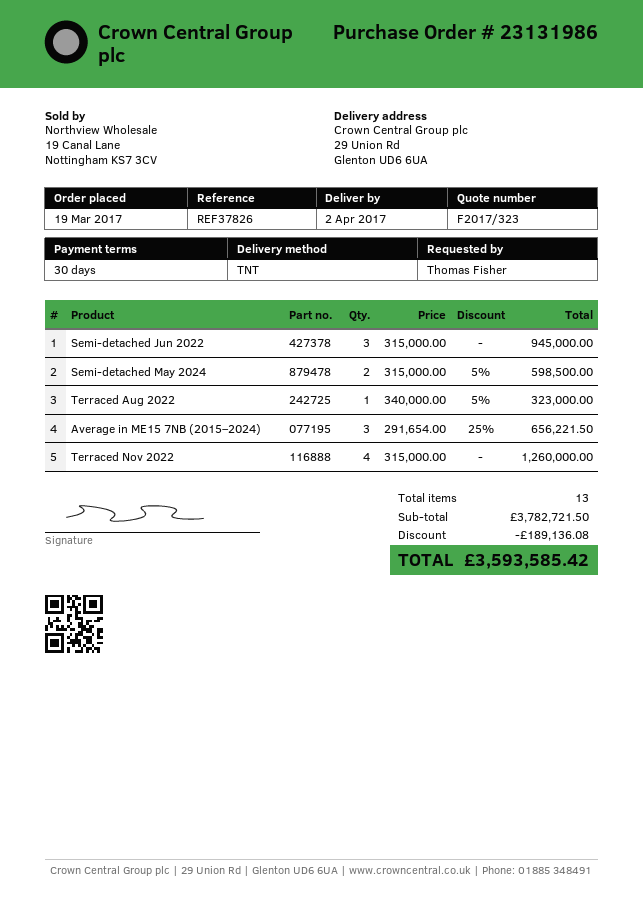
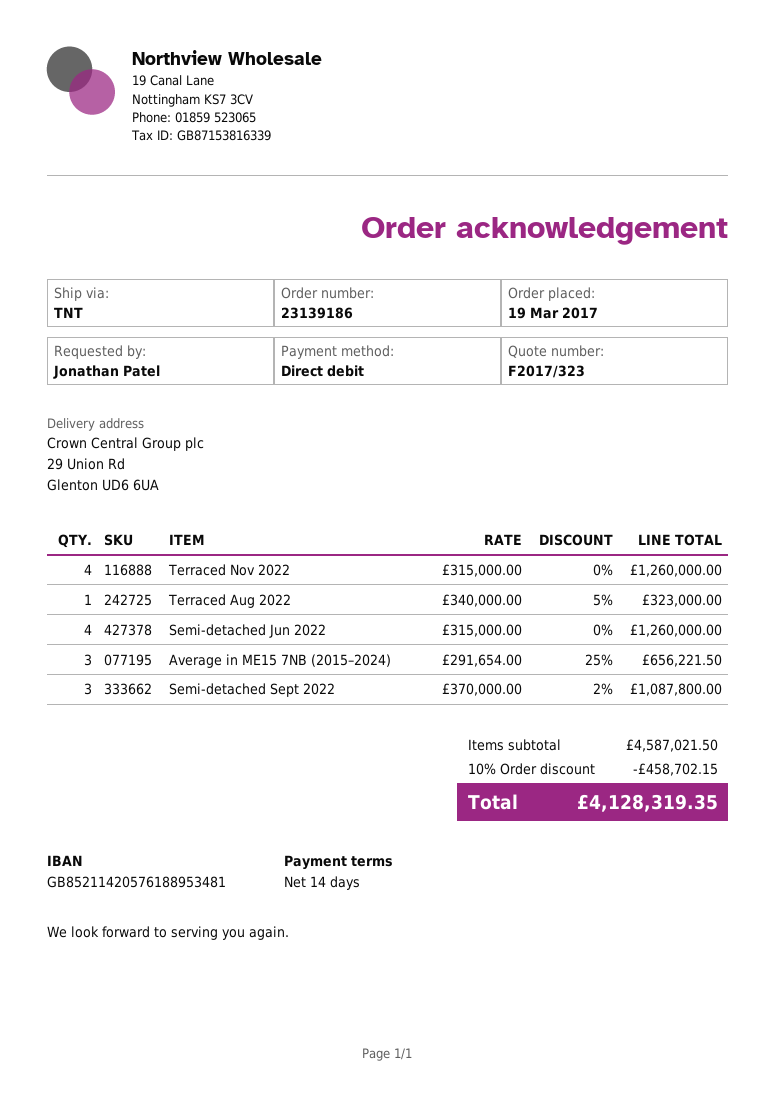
order number: 23131986 -> 23139186
payment terms: 30 days -> 14 days
ordered by: Thomas Fisher -> Jonathan Patel
Semi-detached Jun 2022: 3 x 315000.00 = 945000.00 -> 4 x 315000.00 = 1260000.00
Semi-detached May 2024: 2 x 315000.00 - 5% = 598500.00 -> none
Semi-detached Sept 2022: none -> 3 x 370000.00 - 2% = 1087800.00
subtotal: 3782721.50 -> 4587021.50
discount: 189136.08 -> 458702.15
total: 3593585.42 -> 4128319.35

